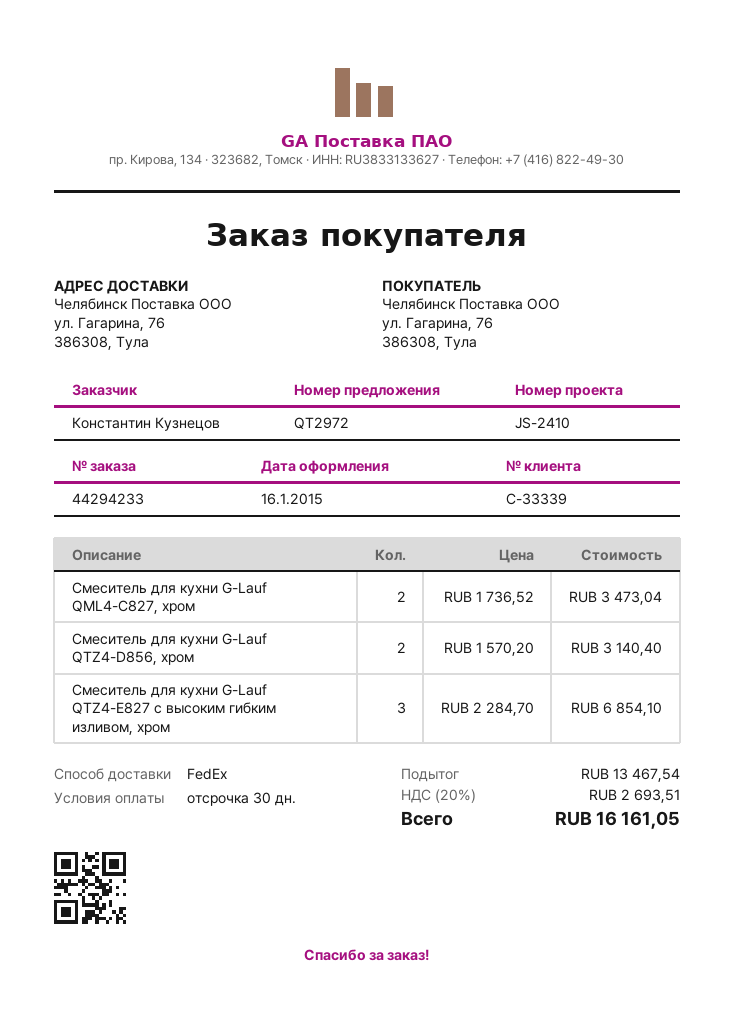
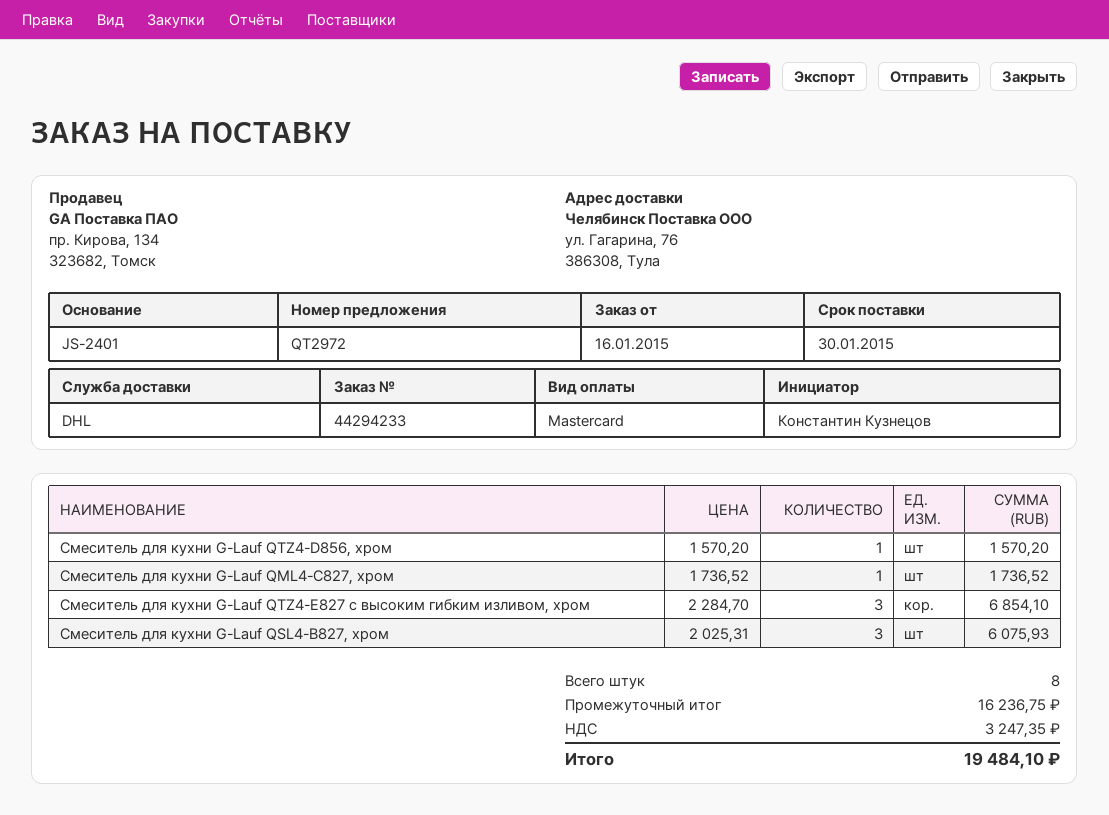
reference: JS-2410 -> JS-2401
shipping method: FedEx -> DHL
Смеситель для кухни G-Lauf QML4-C827, хром: 2 x 1736.52 = 3473.04 -> 1 x 1736.52 = 1736.52
Смеситель для кухни G-Lauf QTZ4-D856, хром: 2 x 1570.20 = 3140.40 -> 1 x 1570.20 = 1570.20
Смеситель для кухни G-Lauf QSL4-B827, хром: none -> 3 x 2025.31 = 6075.93
subtotal: 13467.54 -> 16236.75
tax: 2693.51 -> 3247.35
total: 16161.05 -> 19484.10

